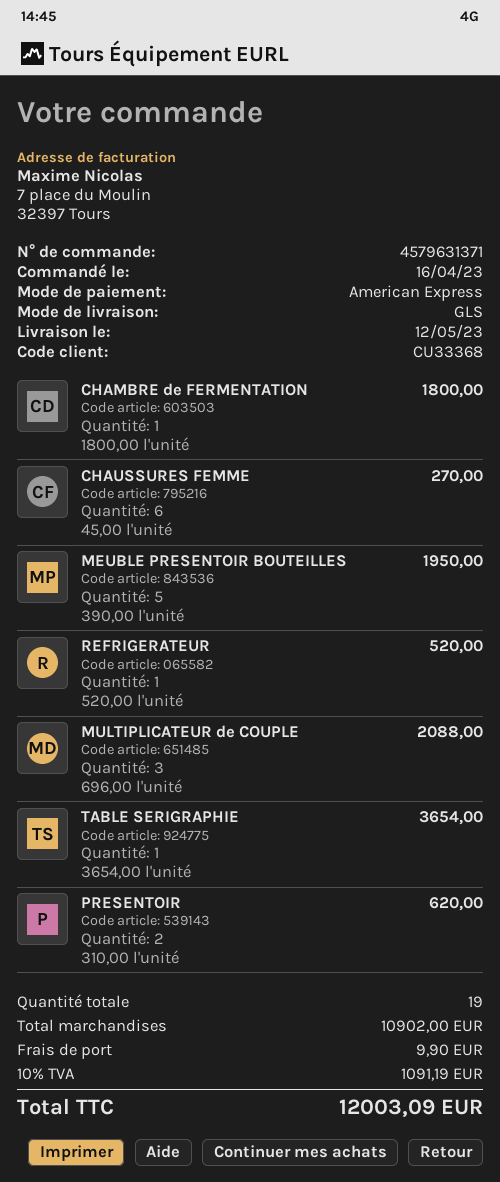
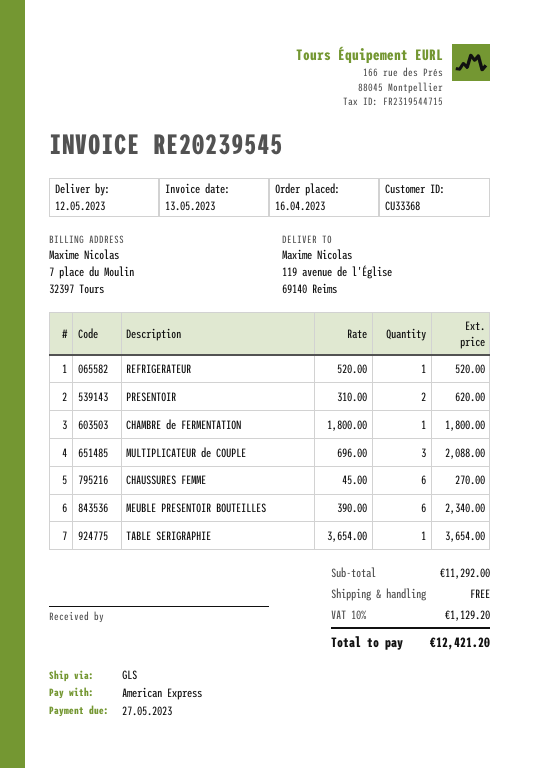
MEUBLE PRESENTOIR BOUTEILLES: 5 x 390.00 = 1950.00 -> 6 x 390.00 = 2340.00
subtotal: 10902.00 -> 11292.00
shipping: 9.90 -> 0.00
tax: 10% = 1091.19 -> 10% = 1129.20
total: 12003.09 -> 12421.20

